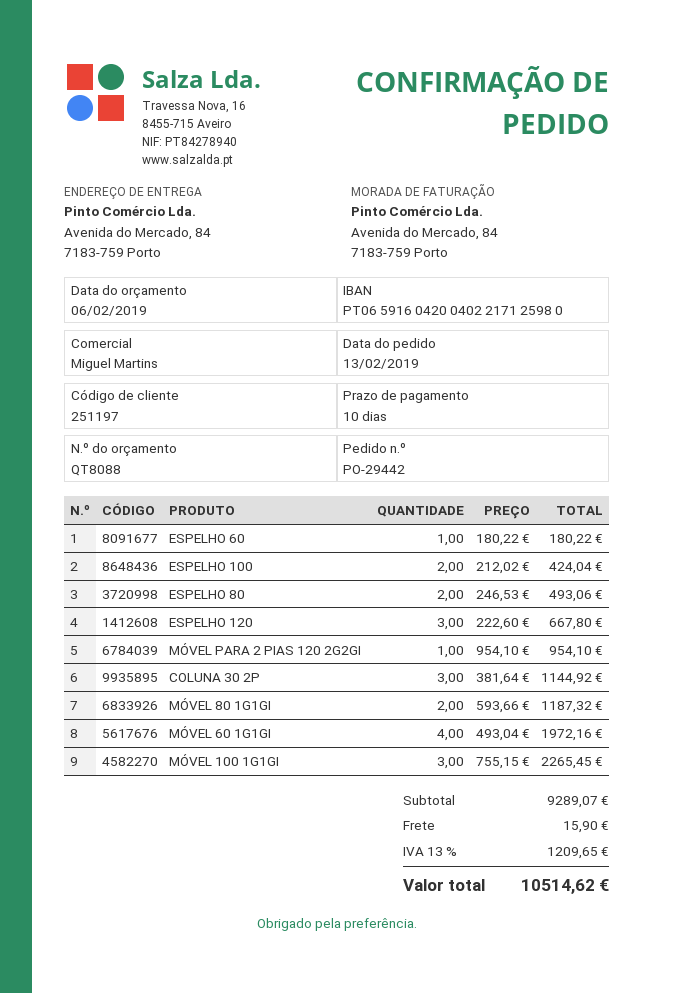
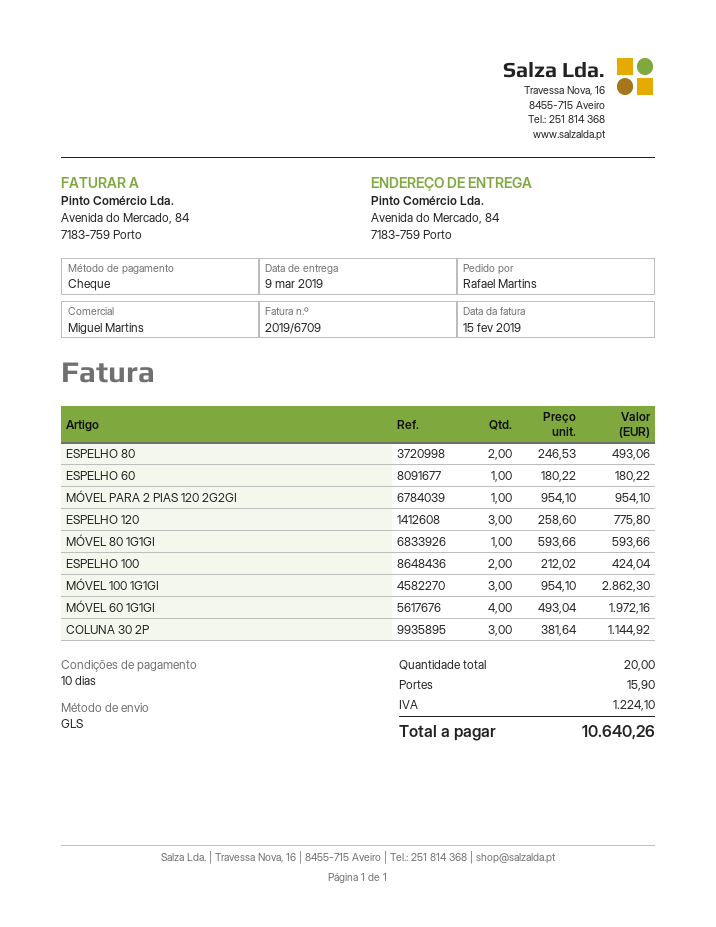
ESPELHO 120: 3 x 222.60 = 667.80 -> 3 x 258.60 = 775.80
MÓVEL 80 1G1GI: 2 x 593.66 = 1187.32 -> 1 x 593.66 = 593.66
MÓVEL 100 1G1GI: 3 x 755.15 = 2265.45 -> 3 x 954.10 = 2862.30
tax: 1209.65 -> 1224.10
total: 10514.62 -> 10640.26

